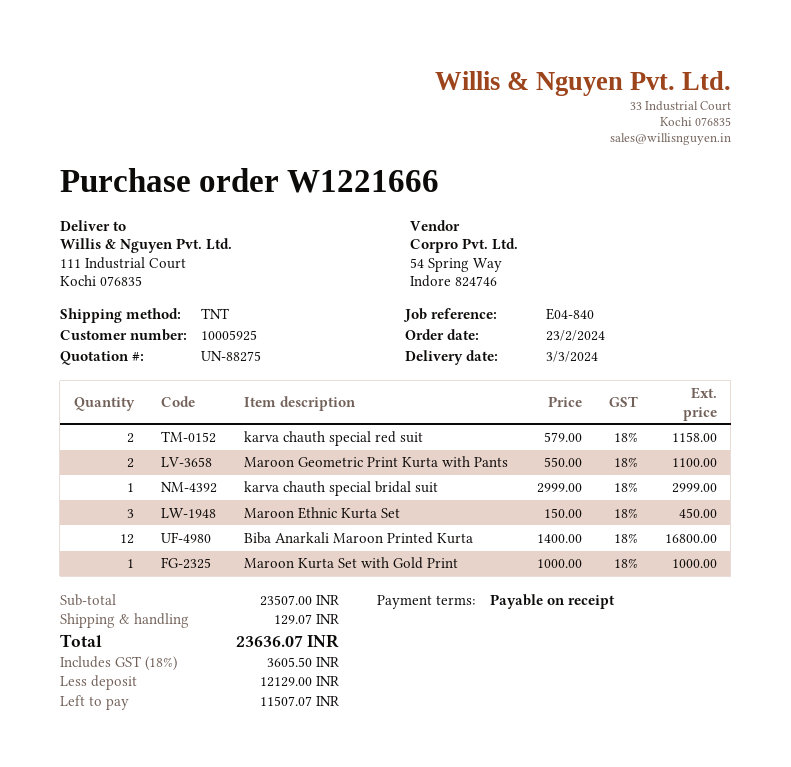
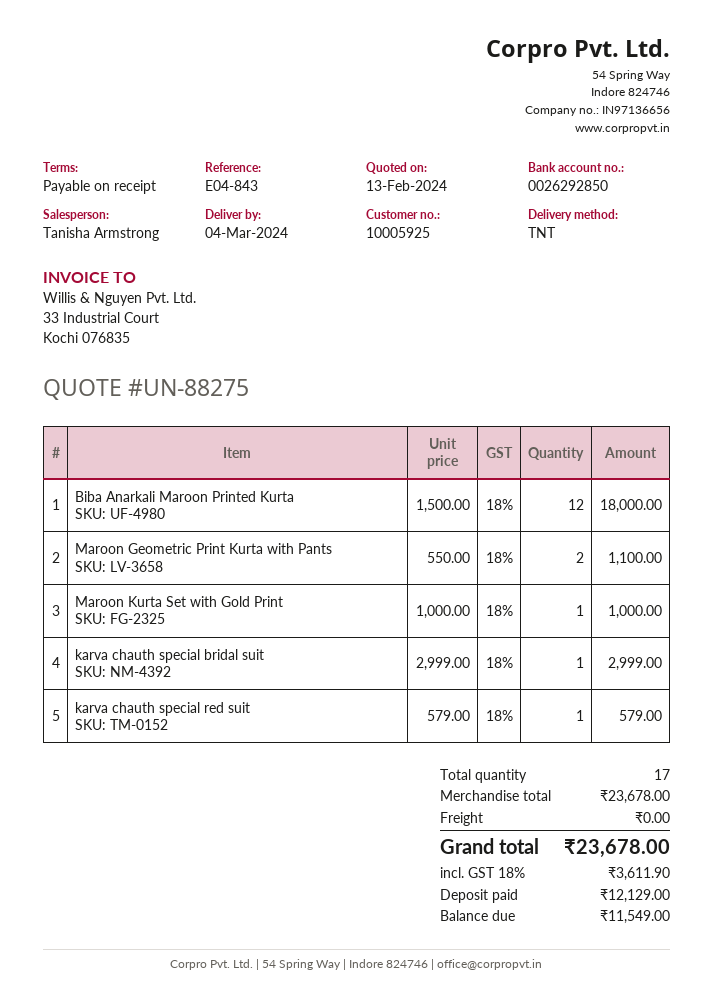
delivery date: 2024-03-03 -> 2024-03-04
reference: E04-840 -> E04-843
karva chauth special red suit: 2 x 579.00 = 1158.00 -> 1 x 579.00 = 579.00
Maroon Ethnic Kurta Set: 3 x 150.00 = 450.00 -> none
Biba Anarkali Maroon Printed Kurta: 12 x 1400.00 = 16800.00 -> 12 x 1500.00 = 18000.00
subtotal: 23507.00 -> 23678.00
shipping: 129.07 -> 0.00
tax: 18% = 3605.50 -> 18% = 3611.90
total: 23636.07 -> 23678.00
balance: 11507.07 -> 11549.00

